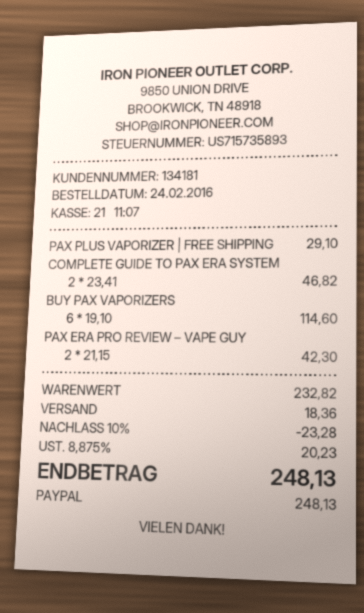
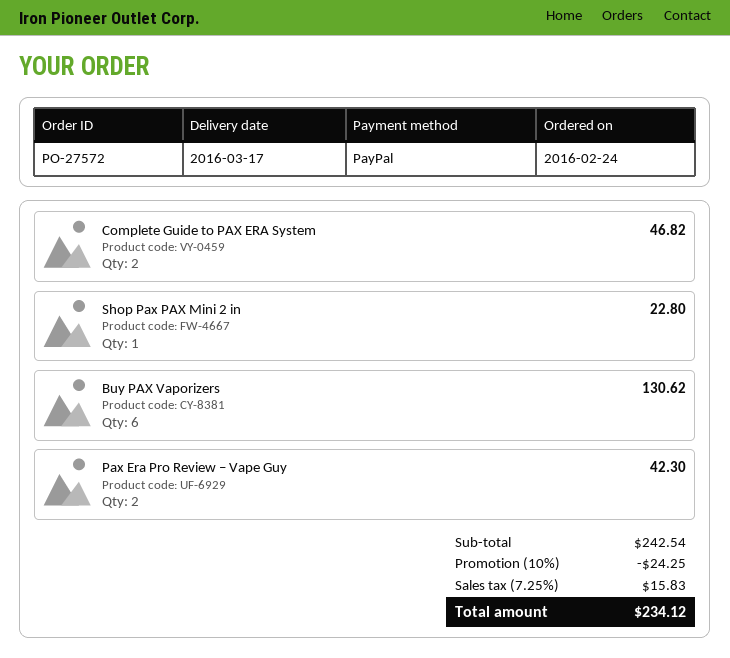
PAX PLUS VAPORIZER | FREE SHIPPING: 1 for 29.10 -> none
BUY PAX VAPORIZERS: 6 for 114.60 -> 6 for 130.62
Shop Pax PAX Mini 2 in: none -> 1 for 22.80
subtotal: 232.82 -> 242.54
discount: 10% = 23.28 -> 10% = 24.25
shipping: 18.36 -> none
tax: 8.875% = 20.23 -> 7.25% = 15.83
total: 248.13 -> 234.12

